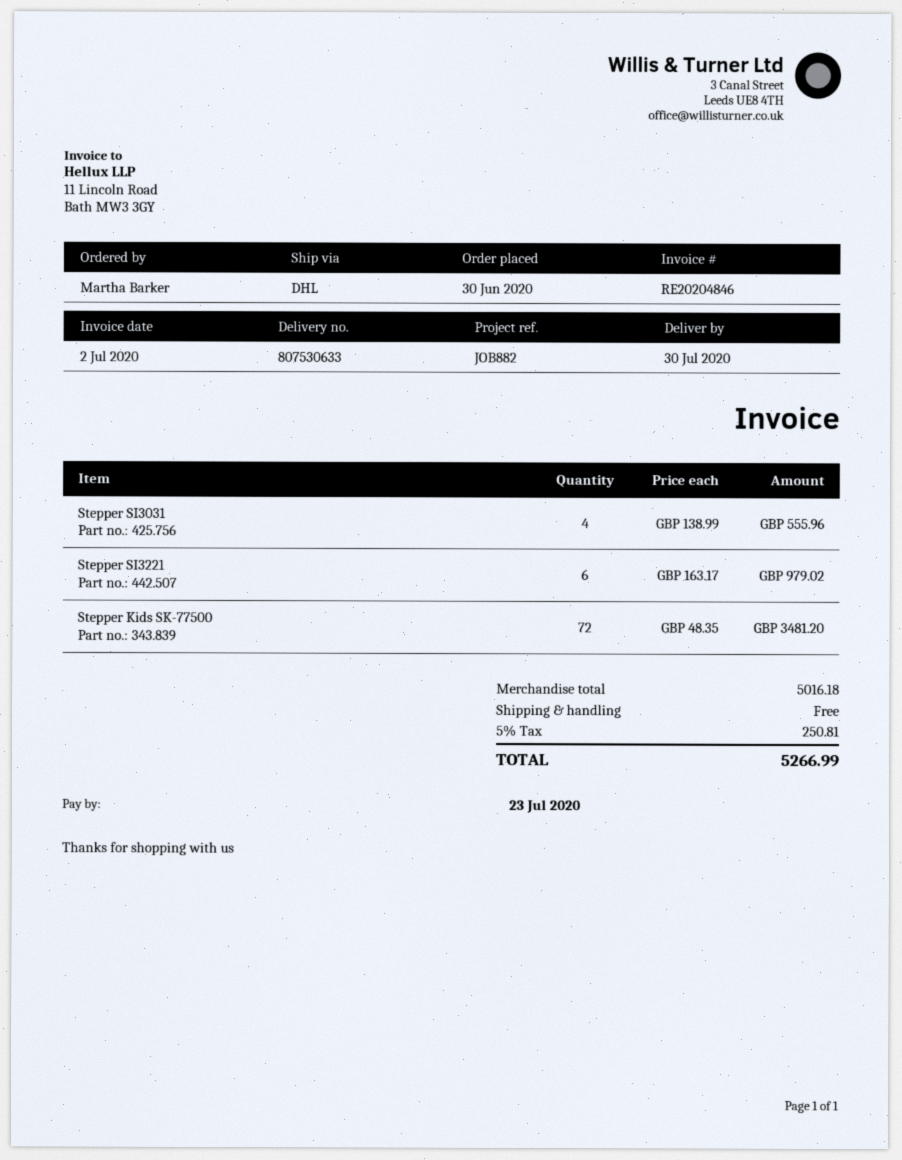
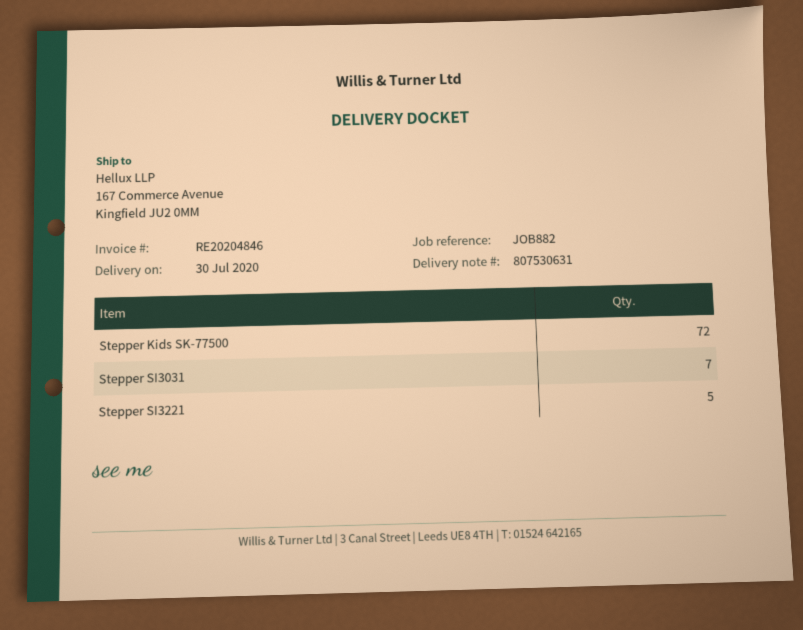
delivery note number: 807530633 -> 807530631
Stepper SI3031: 4 -> 7
Stepper SI3221: 6 -> 5

